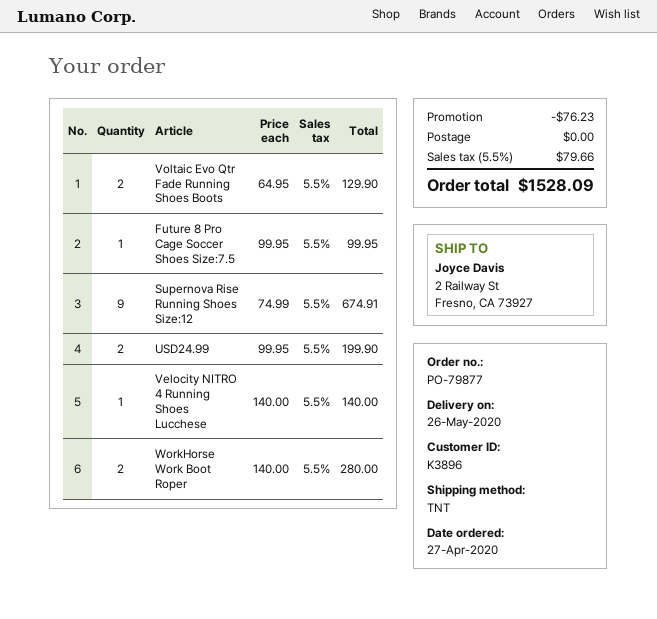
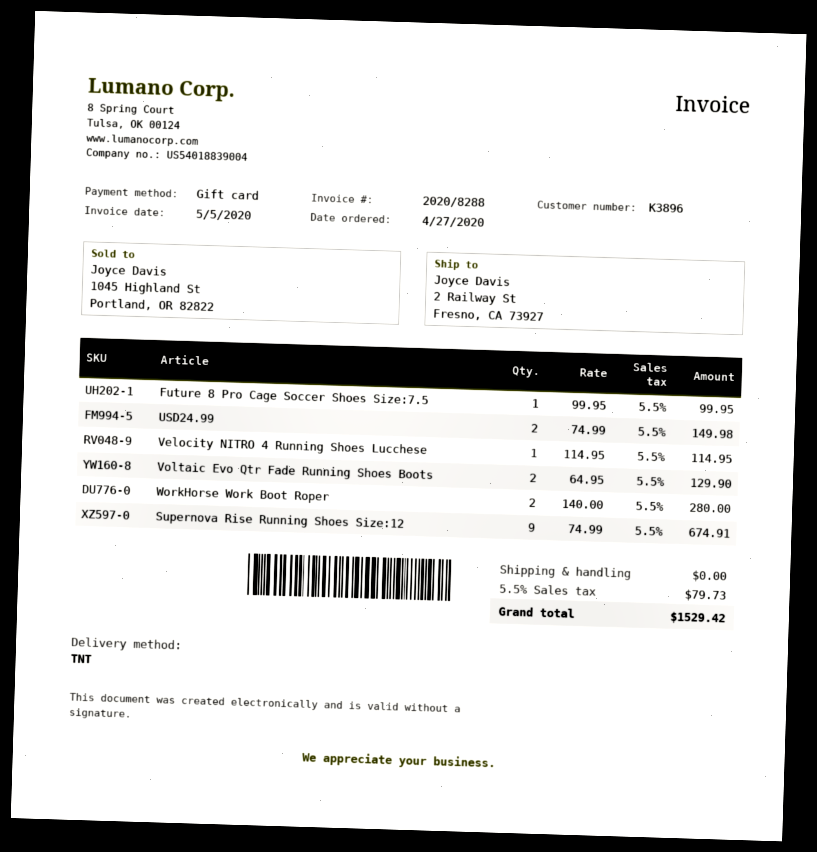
USD24.99: 2 x 99.95 = 199.90 -> 2 x 74.99 = 149.98
Velocity NITRO 4 Running Shoes Lucchese: 1 x 140.00 = 140.00 -> 1 x 114.95 = 114.95
discount: 76.23 -> none
tax: 5.5% = 79.66 -> 5.5% = 79.73
total: 1528.09 -> 1529.42

